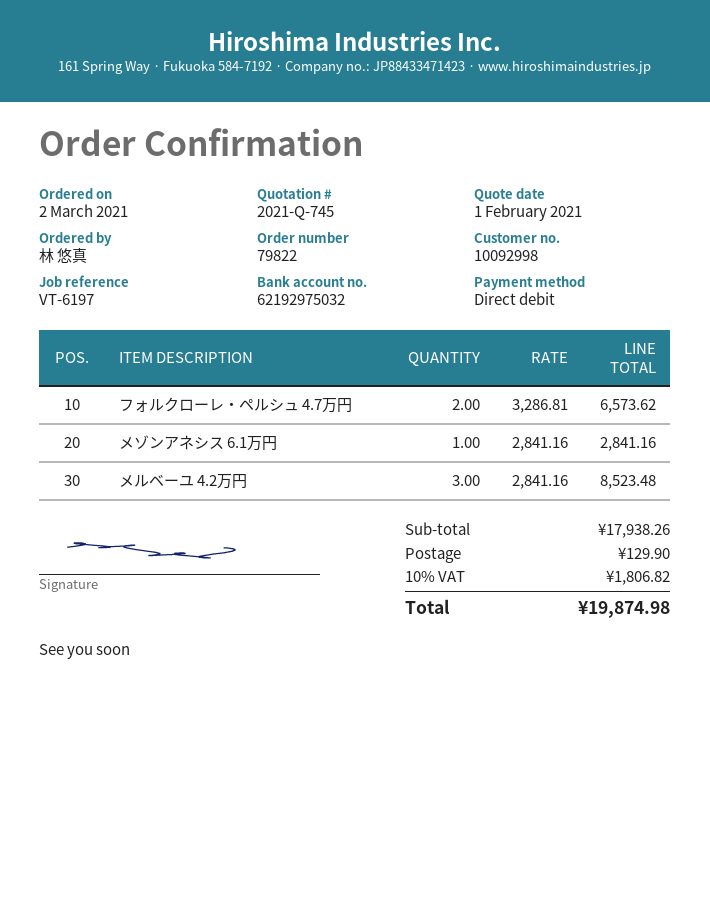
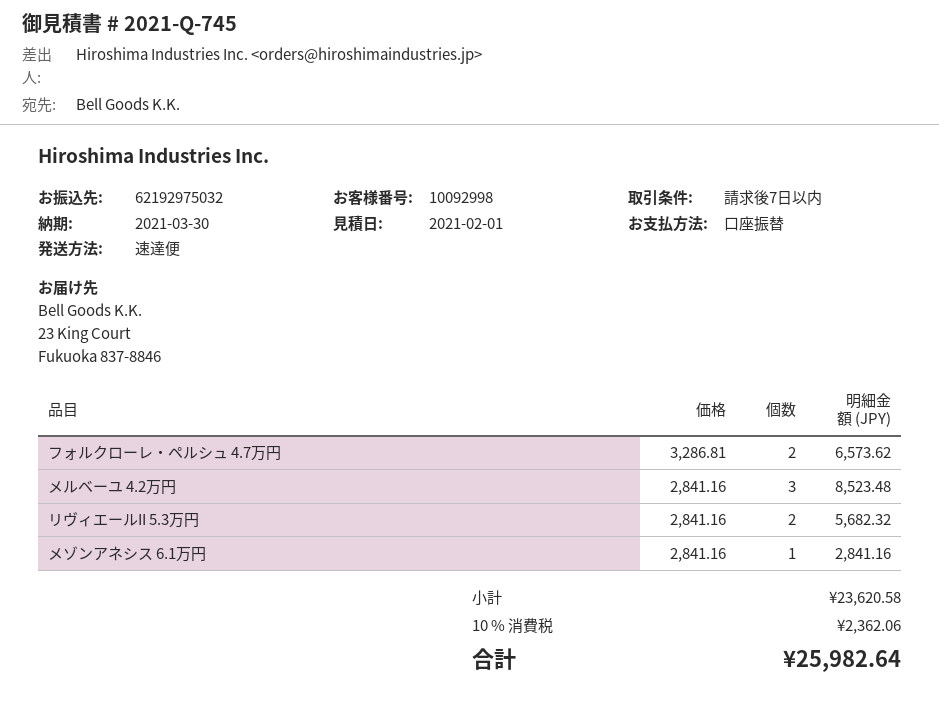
リヴィエールII 5.3万円: none -> 2 x 2841.16 = 5682.32
subtotal: 17938.26 -> 23620.58
shipping: 129.90 -> none
tax: 10% = 1806.82 -> 10% = 2362.06
total: 19874.98 -> 25982.64

